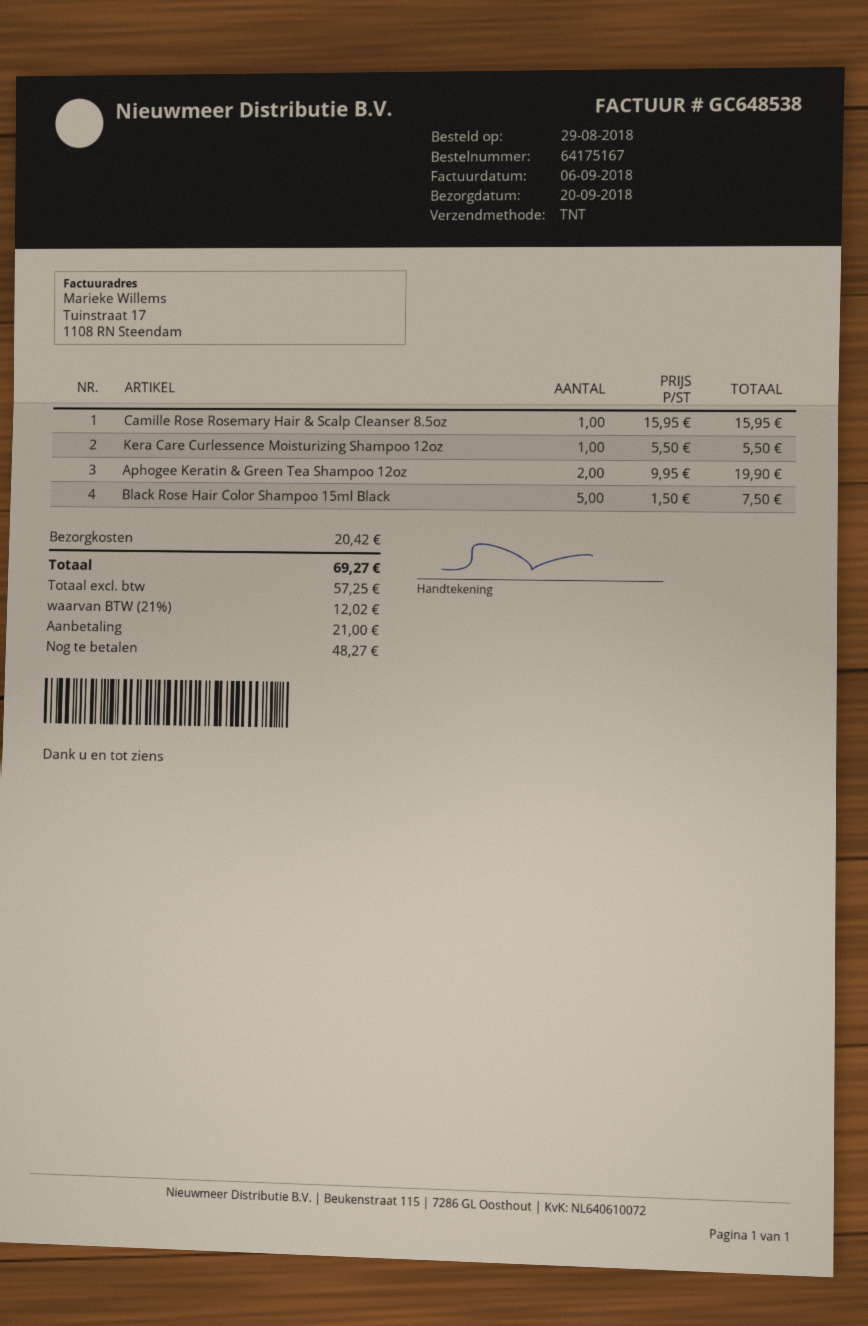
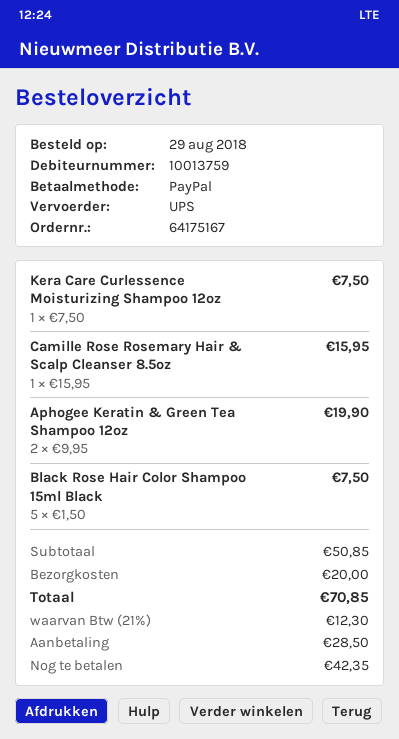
shipping method: TNT -> UPS
Kera Care Curlessence Moisturizing Shampoo 12oz: 1 x 5.50 = 5.50 -> 1 x 7.50 = 7.50
shipping: 20.42 -> 20.00
tax: 21% = 12.02 -> 21% = 12.30
total: 69.27 -> 70.85
deposit: 21.00 -> 28.50
balance: 48.27 -> 42.35

